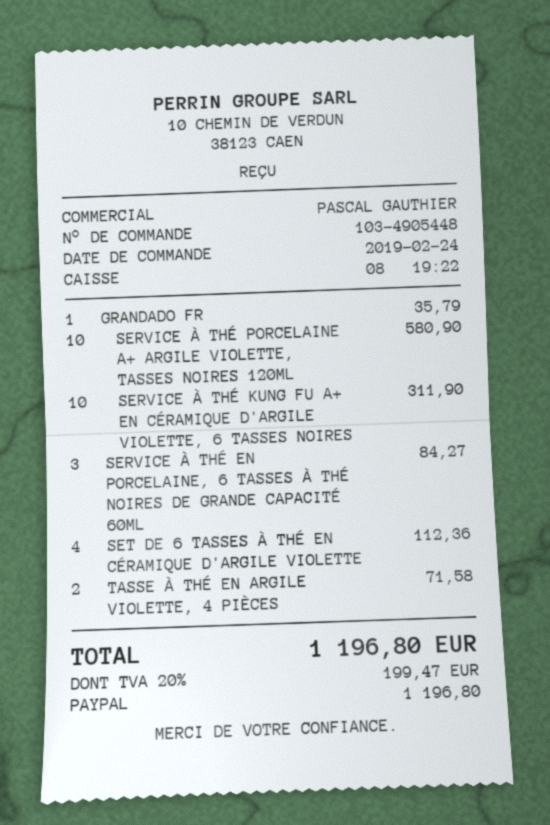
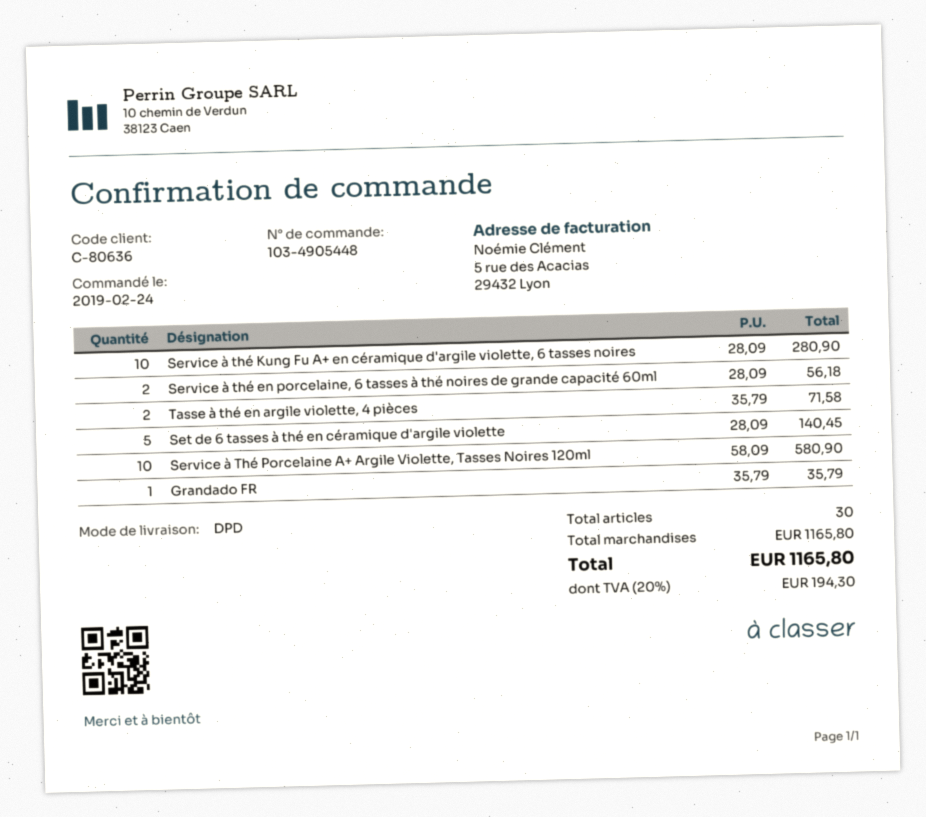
SERVICE À THÉ KUNG FU A+ EN CÉRAMIQUE D'ARGILE VIOLETTE, 6 TASSES NOIRES: 10 for 311.90 -> 10 for 280.90
SERVICE À THÉ EN PORCELAINE, 6 TASSES À THÉ NOIRES DE GRANDE CAPACITÉ 60ML: 3 for 84.27 -> 2 for 56.18
SET DE 6 TASSES À THÉ EN CÉRAMIQUE D'ARGILE VIOLETTE: 4 for 112.36 -> 5 for 140.45
tax: 20% = 199.47 -> 20% = 194.30
total: 1196.80 -> 1165.80

